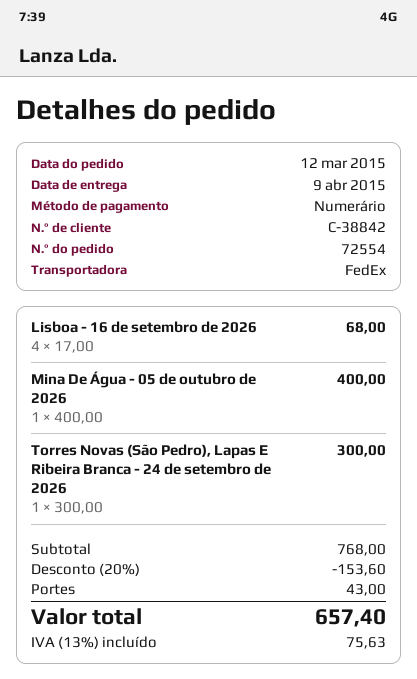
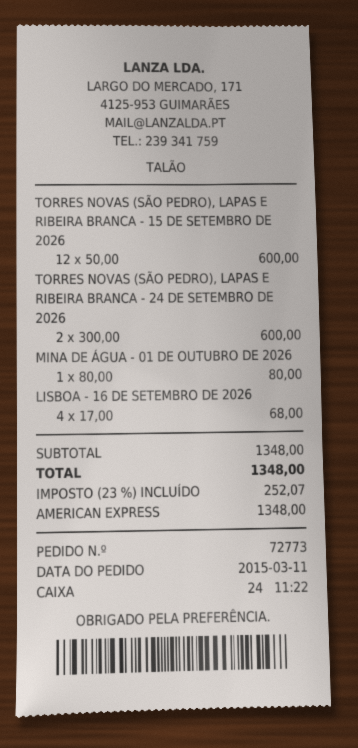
order number: 72554 -> 72773
order date: 2015-03-12 -> 2015-03-11
payment method: cash -> American Express
Mina De Água - 05 de outubro de 2026: 1 x 400.00 = 400.00 -> none
Torres Novas (São Pedro), Lapas E Ribeira Branca - 24 de setembro de 2026: 1 x 300.00 = 300.00 -> 2 x 300.00 = 600.00
TORRES NOVAS (SÃO PEDRO), LAPAS E RIBEIRA BRANCA - 15 DE SETEMBRO DE 2026: none -> 12 x 50.00 = 600.00
MINA DE ÁGUA - 01 DE OUTUBRO DE 2026: none -> 1 x 80.00 = 80.00
subtotal: 768.00 -> 1348.00
discount: 20% = 153.60 -> none
shipping: 43.00 -> none
tax: 13% = 75.63 -> 23% = 252.07
total: 657.40 -> 1348.00

